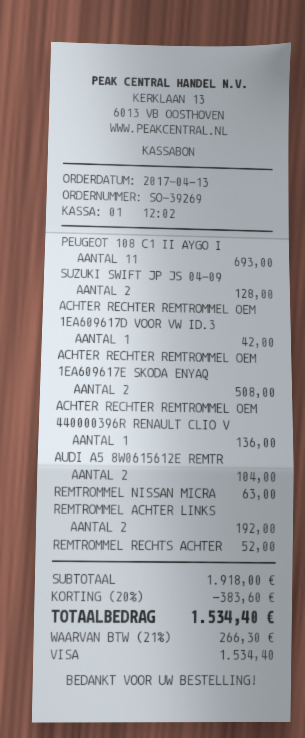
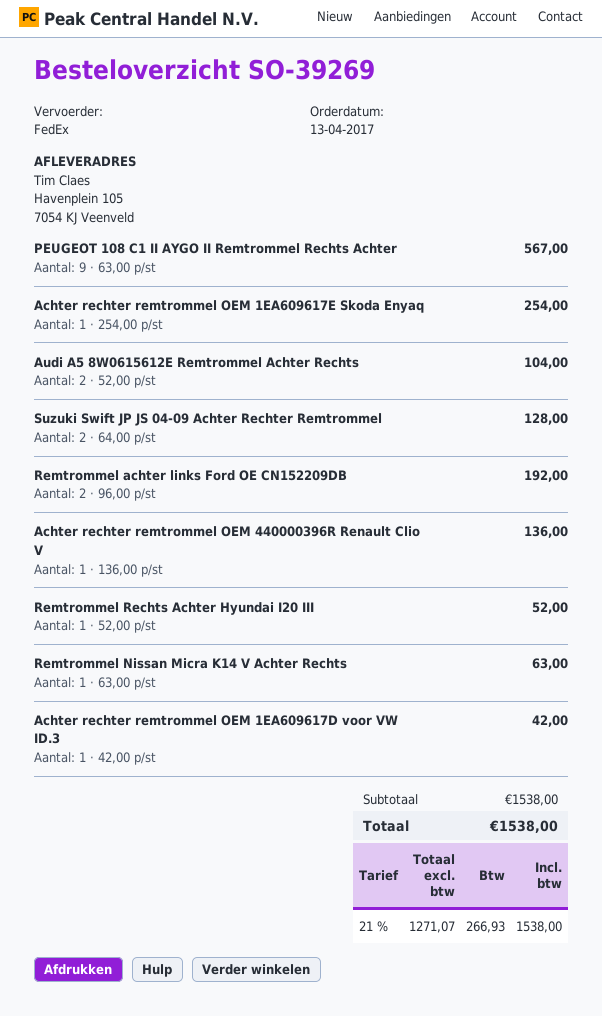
PEUGEOT 108 C1 II AYGO I: 11 for 693.00 -> 9 for 567.00
ACHTER RECHTER REMTROMMEL OEM 1EA609617E SKODA ENYAQ: 2 for 508.00 -> 1 for 254.00
subtotal: 1918.00 -> 1538.00
discount: 20% = 383.60 -> none
tax: 21% = 266.30 -> 21% = 266.93
total: 1534.40 -> 1538.00

